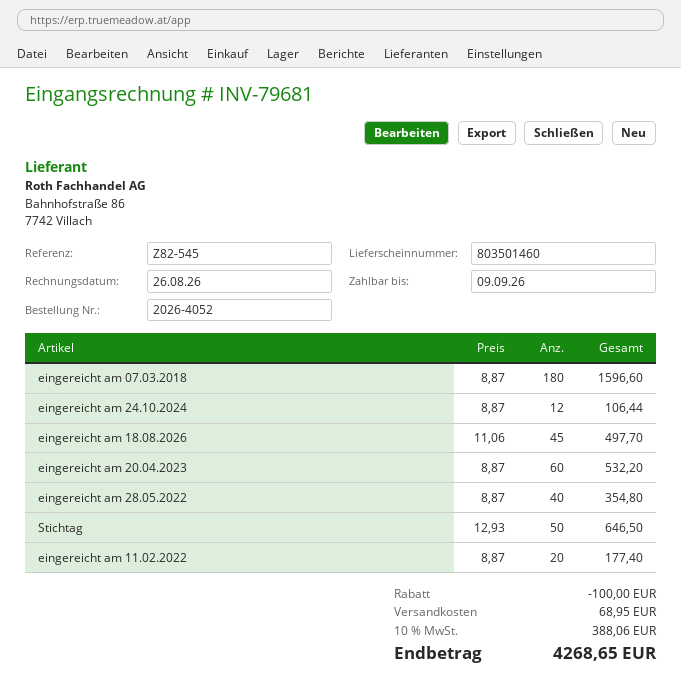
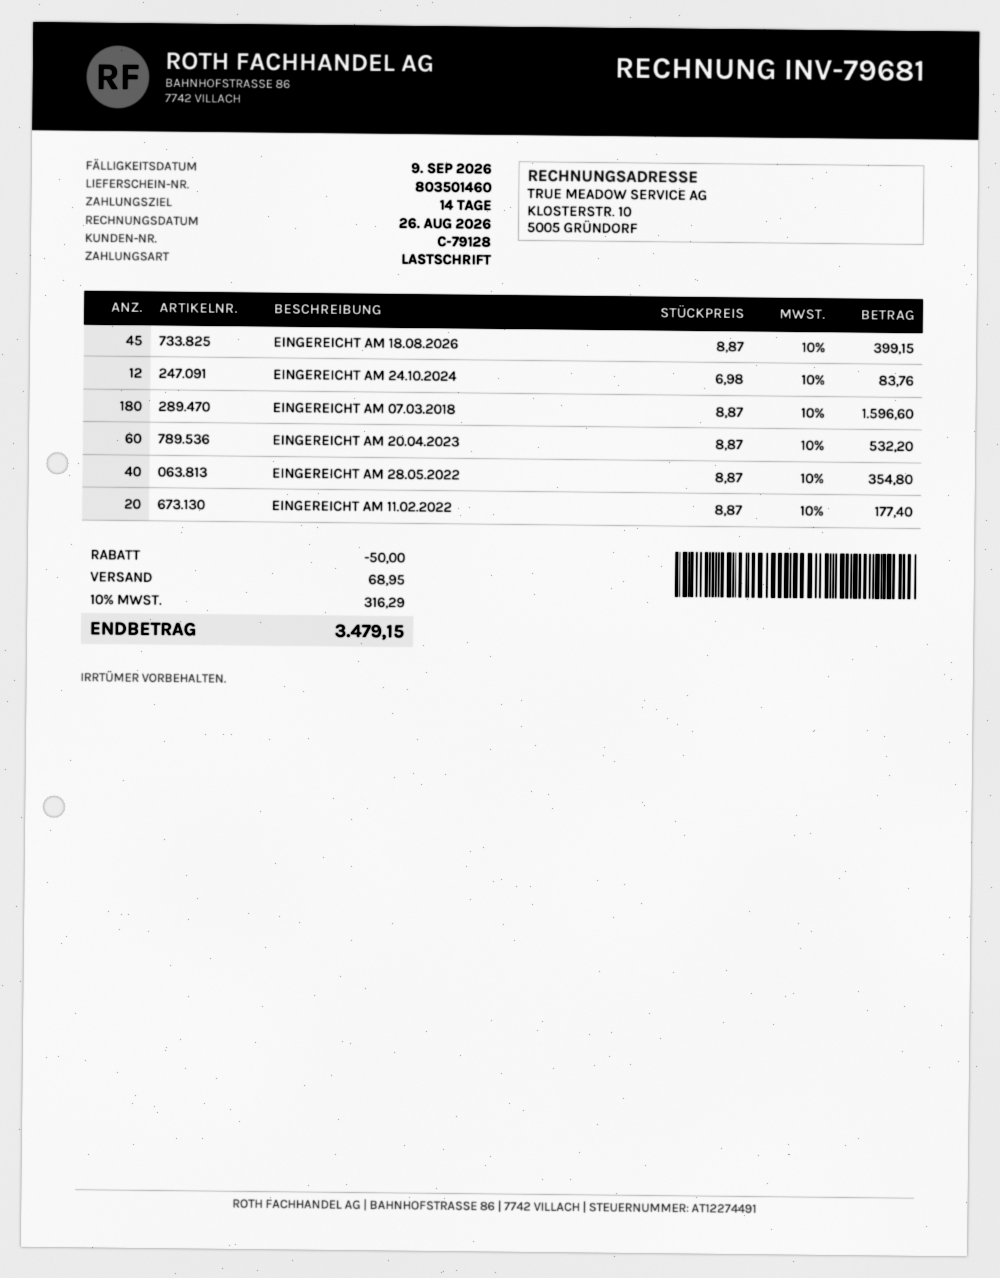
eingereicht am 24.10.2024: 12 x 8.87 = 106.44 -> 12 x 6.98 = 83.76
eingereicht am 18.08.2026: 45 x 11.06 = 497.70 -> 45 x 8.87 = 399.15
Stichtag: 50 x 12.93 = 646.50 -> none
discount: 100.00 -> 50.00
tax: 10% = 388.06 -> 10% = 316.29
total: 4268.65 -> 3479.15

